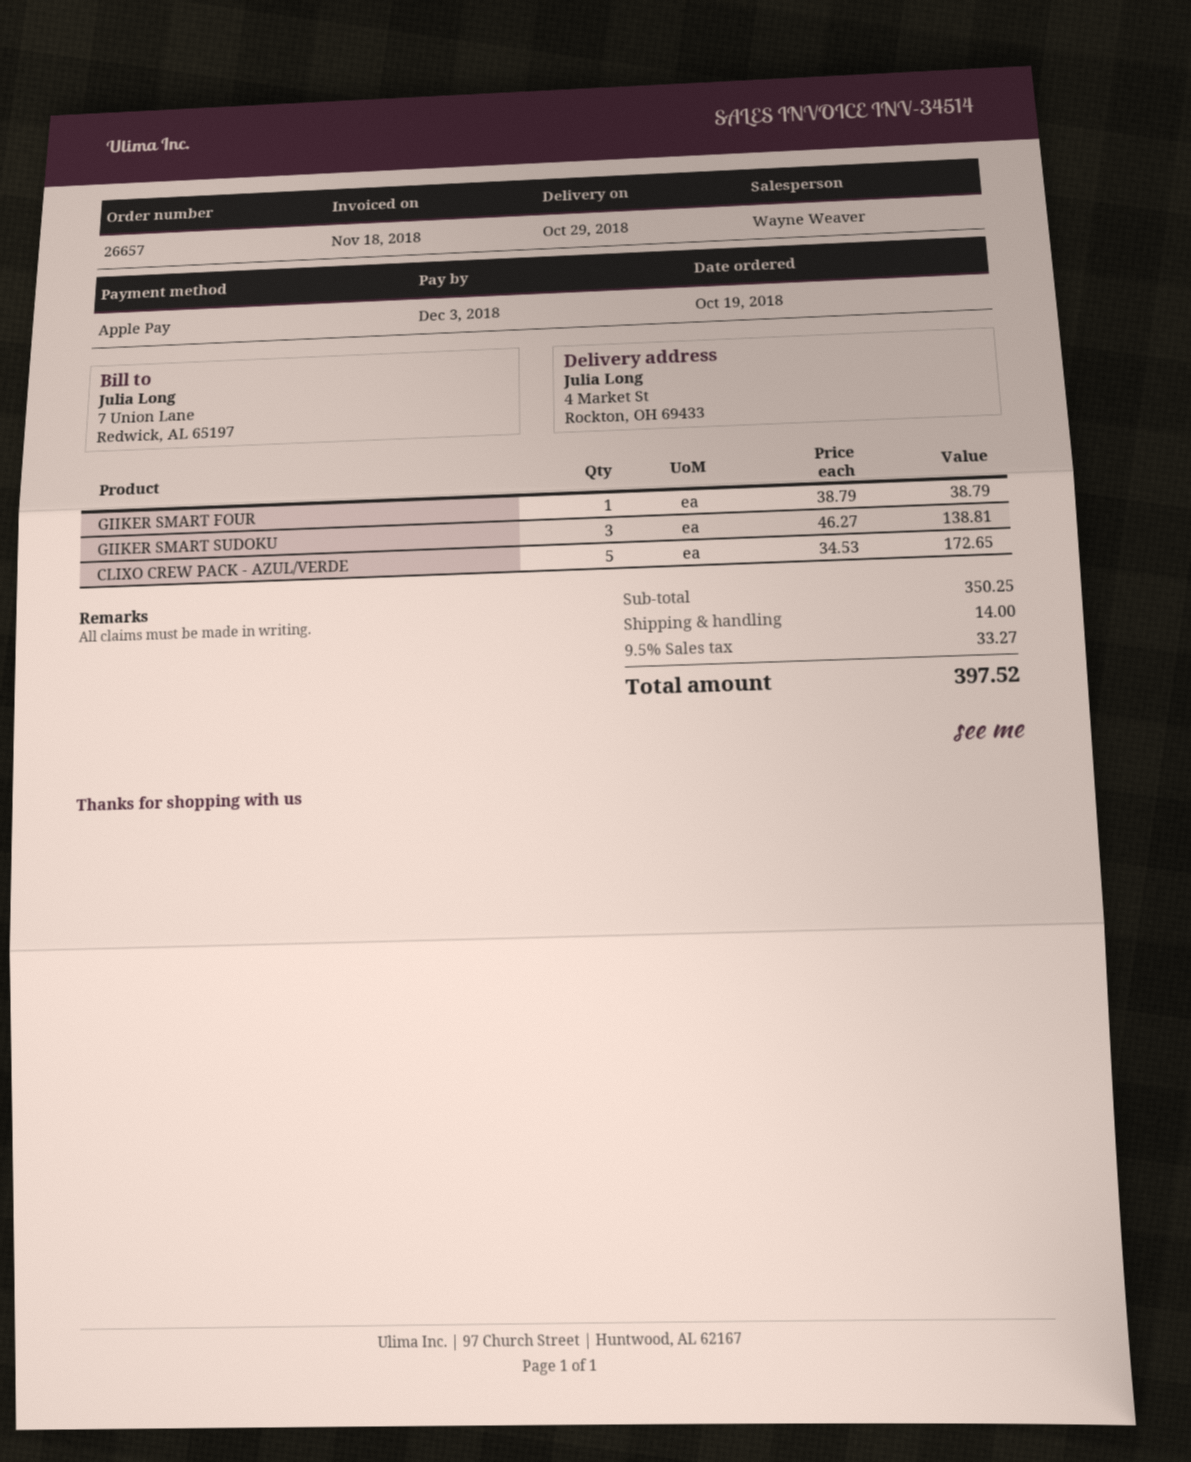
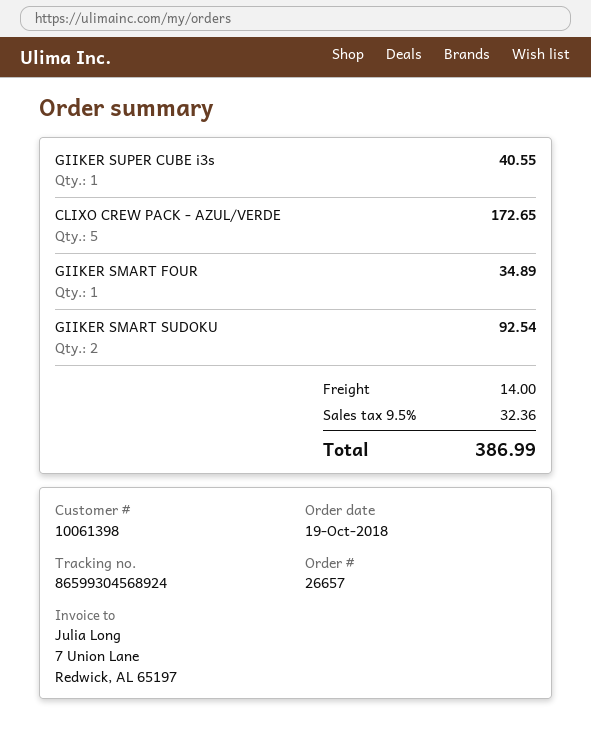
GIIKER SMART FOUR: 1 for 38.79 -> 1 for 34.89
GIIKER SMART SUDOKU: 3 for 138.81 -> 2 for 92.54
GIIKER SUPER CUBE i3s: none -> 1 for 40.55
tax: 9.5% = 33.27 -> 9.5% = 32.36
total: 397.52 -> 386.99

